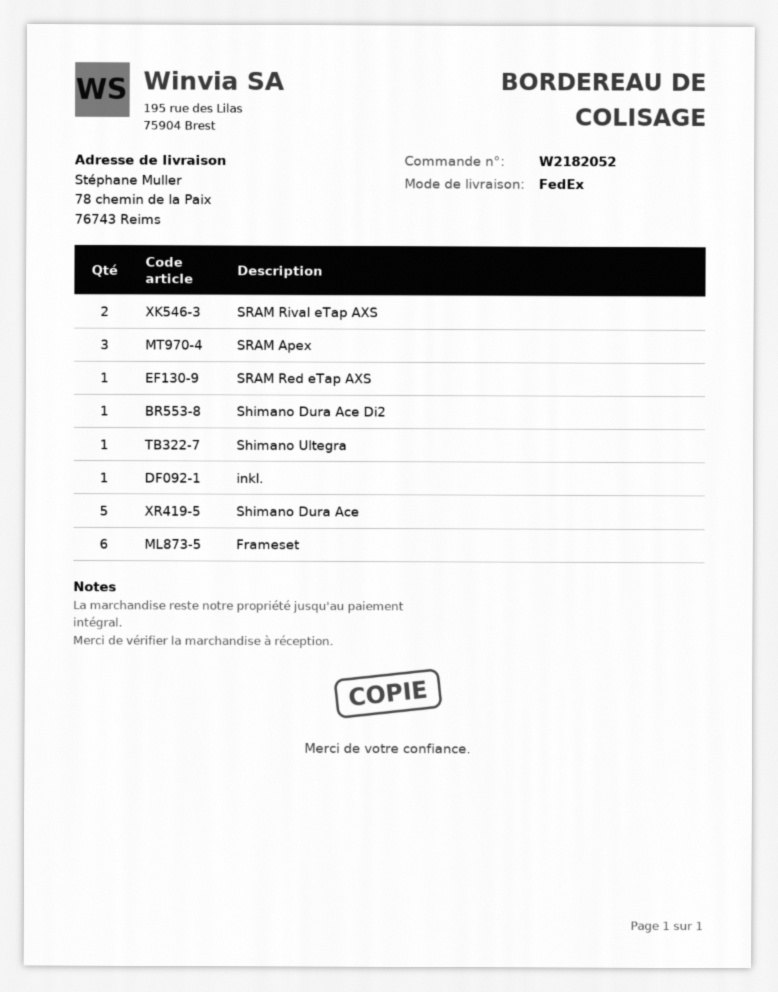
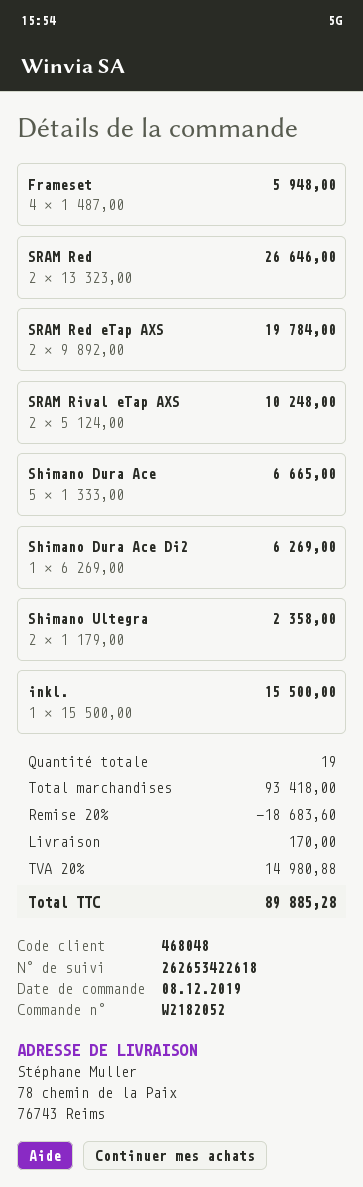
SRAM Apex: 3 -> none
SRAM Red eTap AXS: 1 -> 2
Shimano Ultegra: 1 -> 2
Frameset: 6 -> 4
SRAM Red: none -> 2

